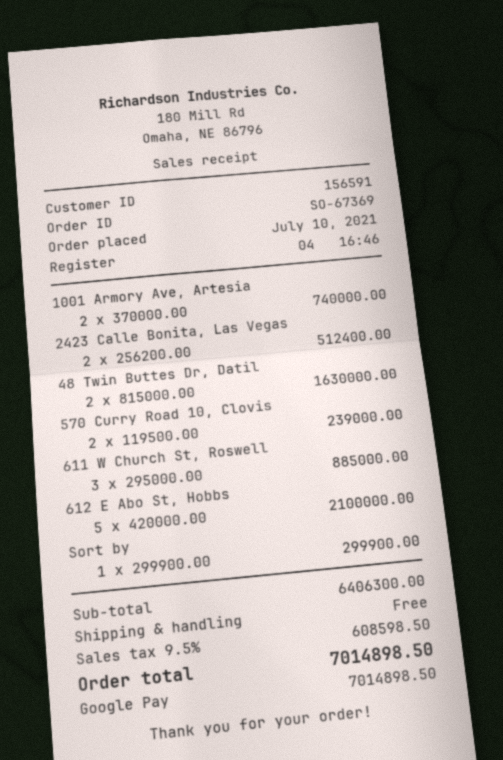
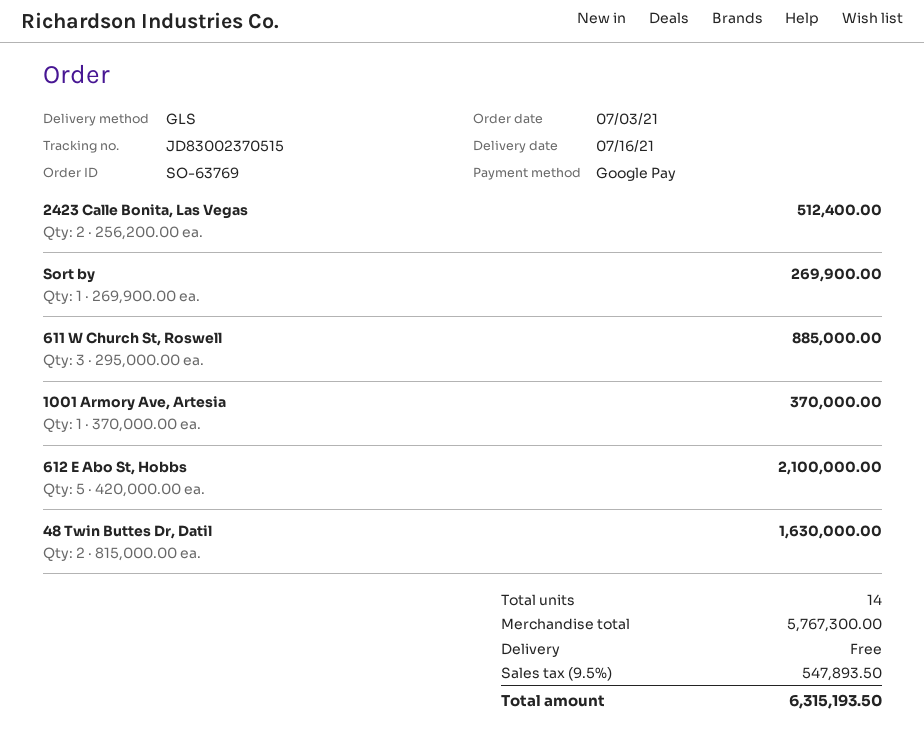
order number: SO-67369 -> SO-63769
order date: 2021-07-10 -> 2021-07-03
1001 Armory Ave, Artesia: 2 x 370000.00 = 740000.00 -> 1 x 370000.00 = 370000.00
570 Curry Road 10, Clovis: 2 x 119500.00 = 239000.00 -> none
Sort by: 1 x 299900.00 = 299900.00 -> 1 x 269900.00 = 269900.00
subtotal: 6406300.00 -> 5767300.00
tax: 9.5% = 608598.50 -> 9.5% = 547893.50
total: 7014898.50 -> 6315193.50

